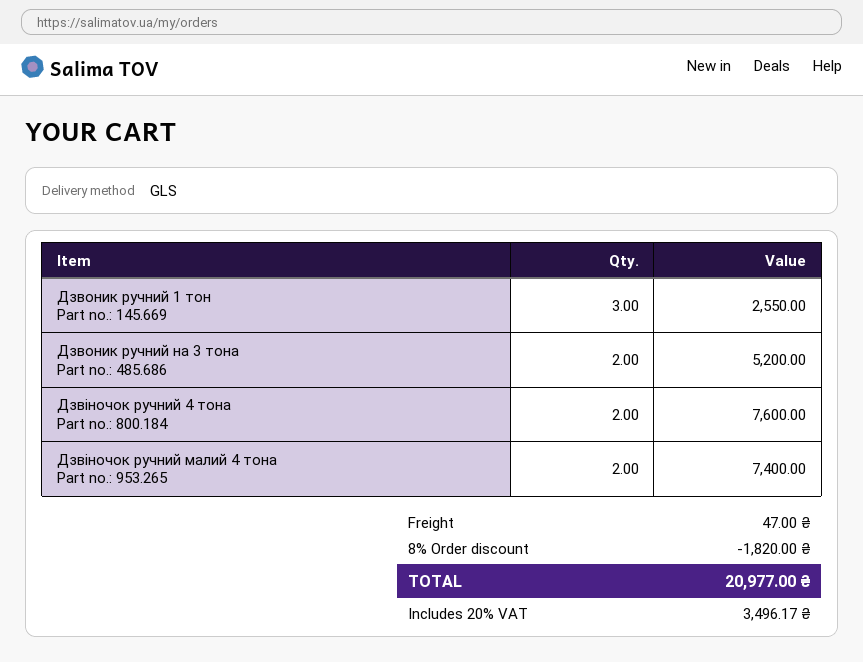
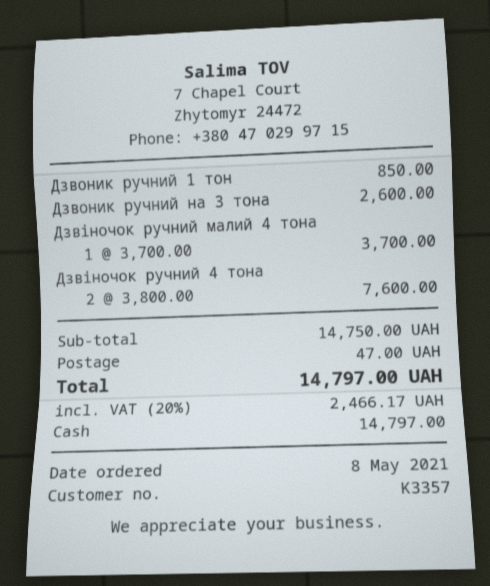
Дзвоник ручний 1 тон: 3 for 2550.00 -> 1 for 850.00
Дзвоник ручний на 3 тона: 2 for 5200.00 -> 1 for 2600.00
Дзвіночок ручний малий 4 тона: 2 for 7400.00 -> 1 for 3700.00
discount: 8% = 1820.00 -> none
tax: 20% = 3496.17 -> 20% = 2466.17
total: 20977.00 -> 14797.00

